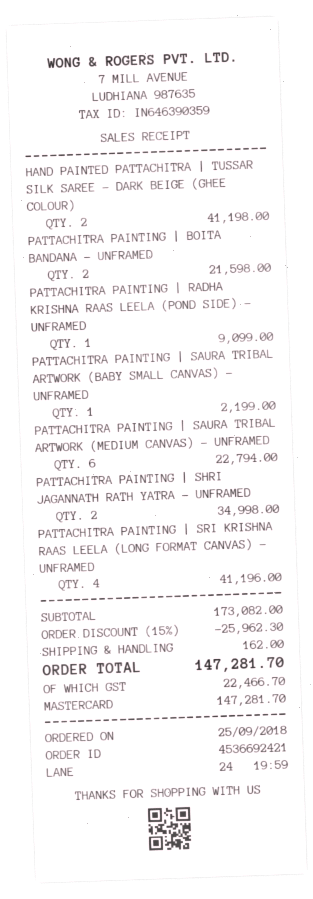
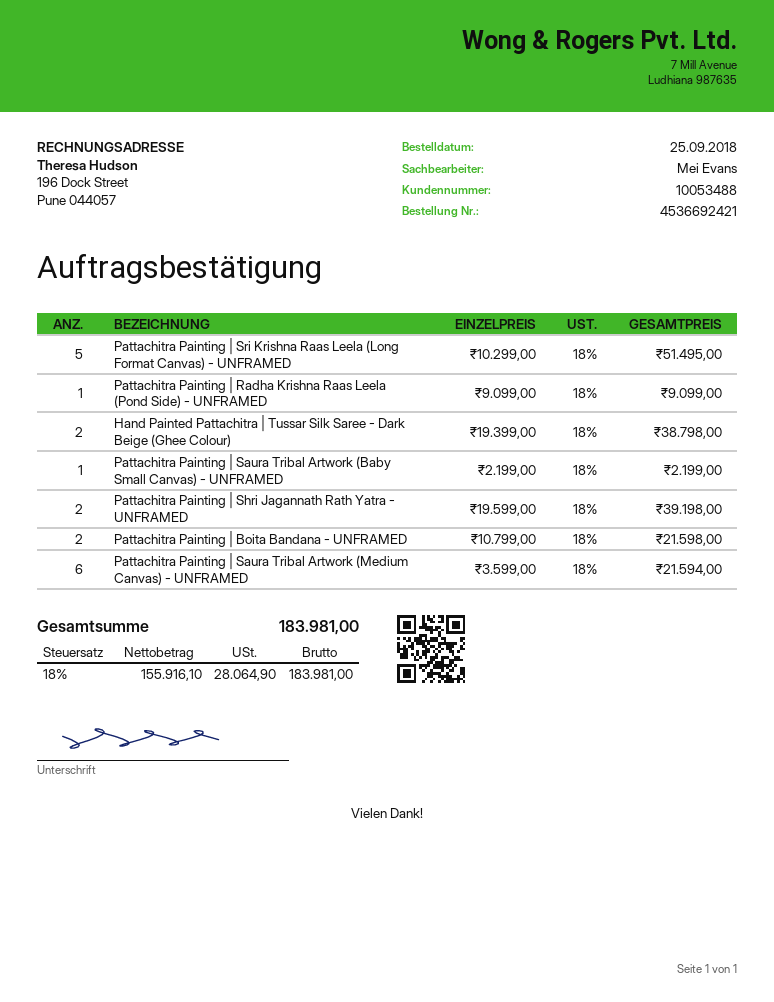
HAND PAINTED PATTACHITRA | TUSSAR SILK SAREE - DARK BEIGE (GHEE COLOUR): 2 for 41198.00 -> 2 for 38798.00
PATTACHITRA PAINTING | SAURA TRIBAL ARTWORK (MEDIUM CANVAS) - UNFRAMED: 6 for 22794.00 -> 6 for 21594.00
PATTACHITRA PAINTING | SHRI JAGANNATH RATH YATRA - UNFRAMED: 2 for 34998.00 -> 2 for 39198.00
PATTACHITRA PAINTING | SRI KRISHNA RAAS LEELA (LONG FORMAT CANVAS) - UNFRAMED: 4 for 41196.00 -> 5 for 51495.00
discount: 15% = 25962.30 -> none
shipping: 162.00 -> none
tax: 22466.70 -> 28064.90
total: 147281.70 -> 183981.00

